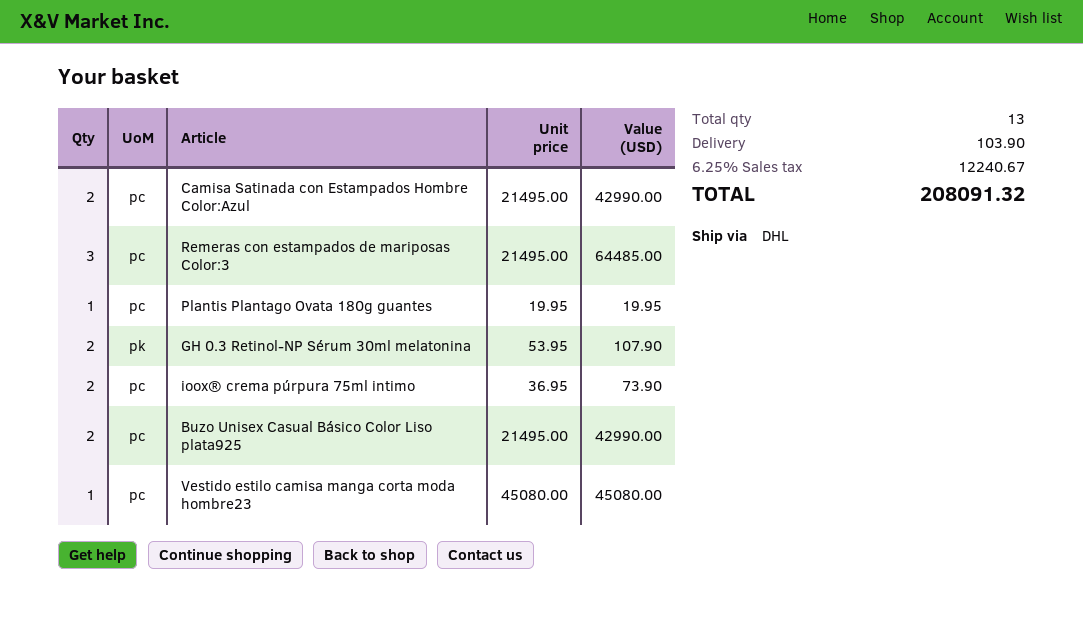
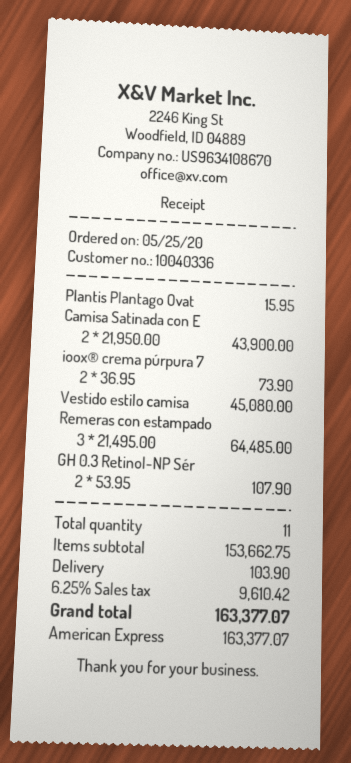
Camisa Satinada con Estampados Hombre Color:Azul: 2 x 21495.00 = 42990.00 -> 2 x 21950.00 = 43900.00
Plantis Plantago Ovata 180g guantes: 1 x 19.95 = 19.95 -> 1 x 15.95 = 15.95
Buzo Unisex Casual Básico Color Liso plata925: 2 x 21495.00 = 42990.00 -> none
total quantity: 13 -> 11
tax: 6.25% = 12240.67 -> 6.25% = 9610.42
total: 208091.32 -> 163377.07

